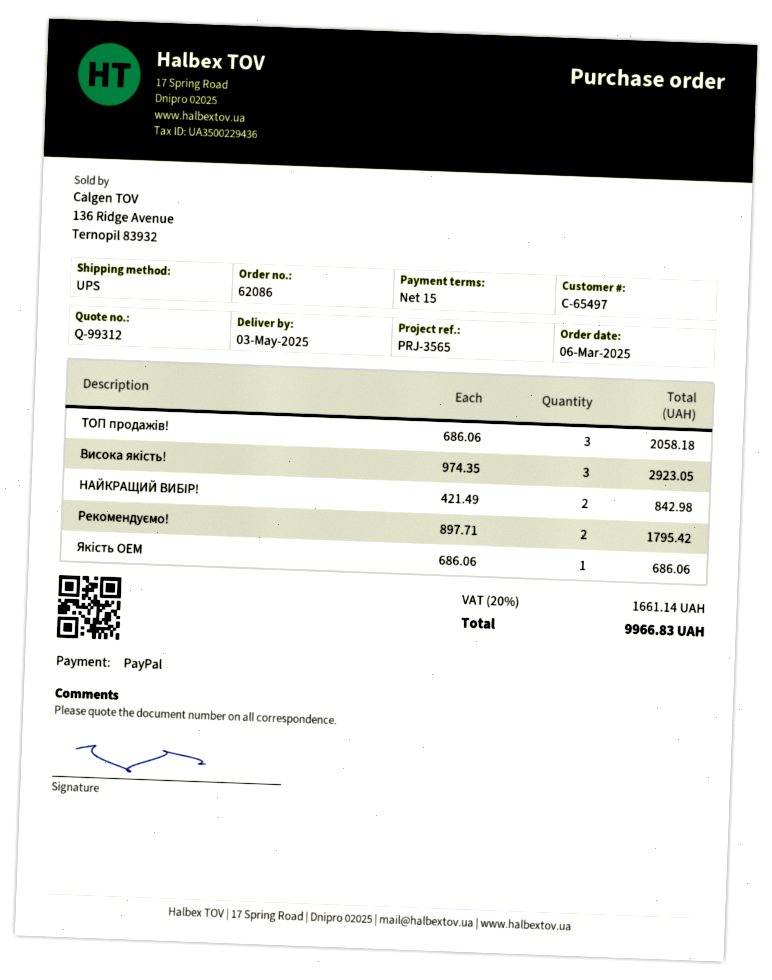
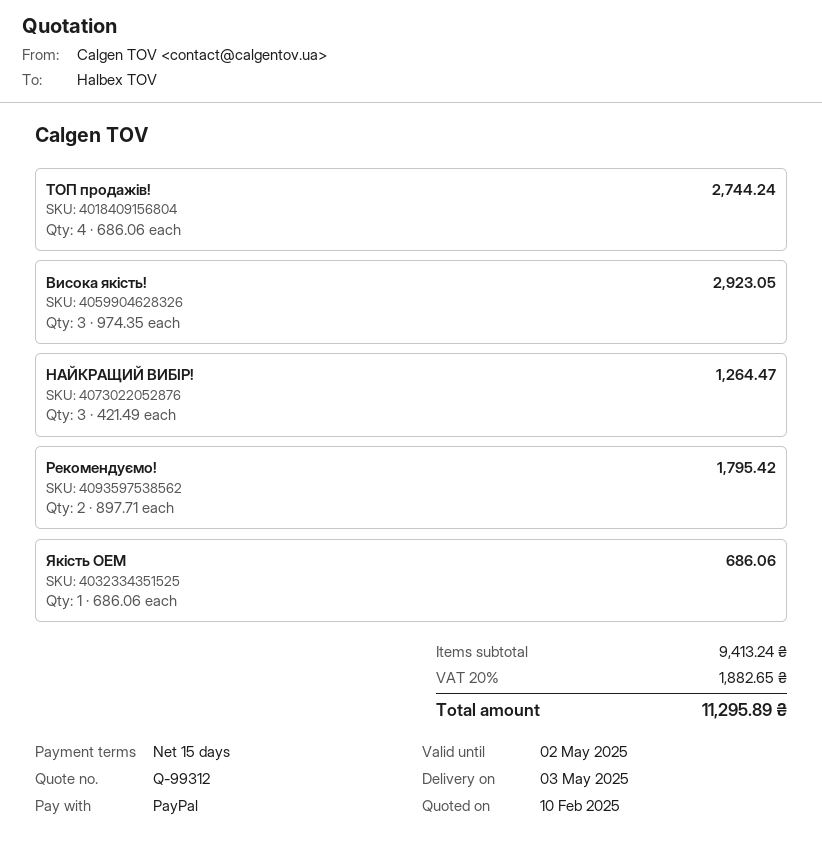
ТОП продажів!: 3 x 686.06 = 2058.18 -> 4 x 686.06 = 2744.24
НАЙКРАЩИЙ ВИБІР!: 2 x 421.49 = 842.98 -> 3 x 421.49 = 1264.47
tax: 20% = 1661.14 -> 20% = 1882.65
total: 9966.83 -> 11295.89

